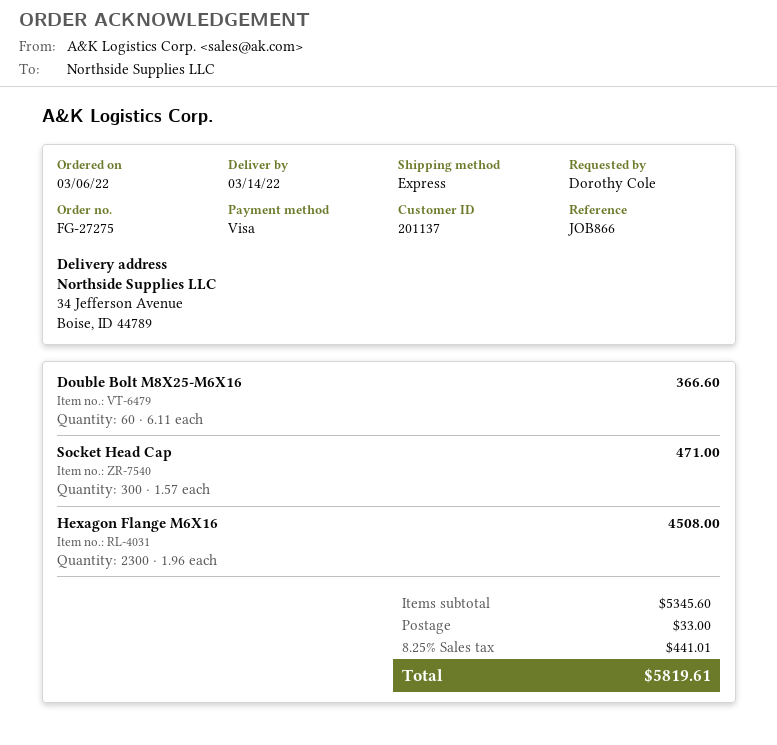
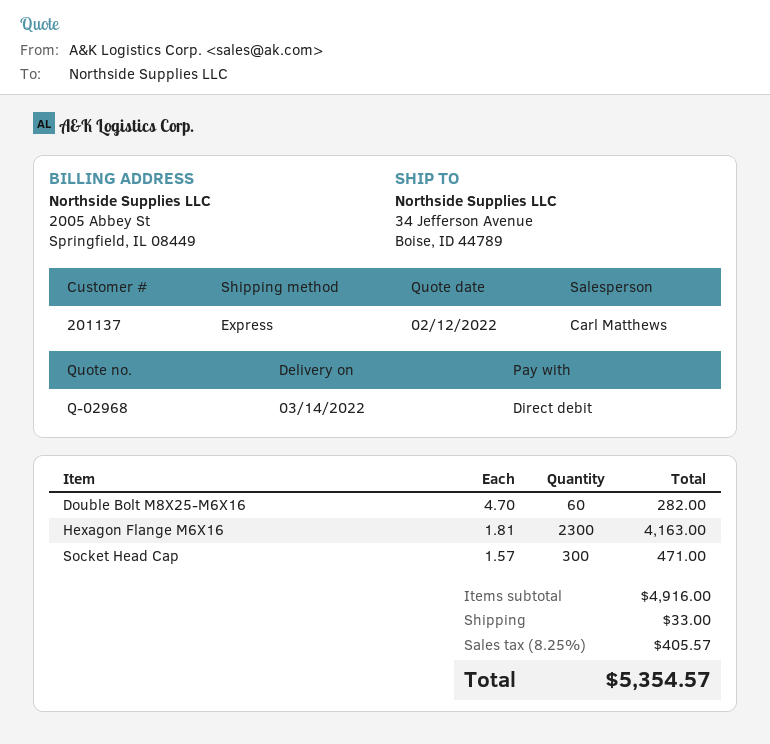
payment method: Visa -> direct debit
Double Bolt M8X25-M6X16: 60 x 6.11 = 366.60 -> 60 x 4.70 = 282.00
Hexagon Flange M6X16: 2300 x 1.96 = 4508.00 -> 2300 x 1.81 = 4163.00
subtotal: 5345.60 -> 4916.00
tax: 8.25% = 441.01 -> 8.25% = 405.57
total: 5819.61 -> 5354.57

